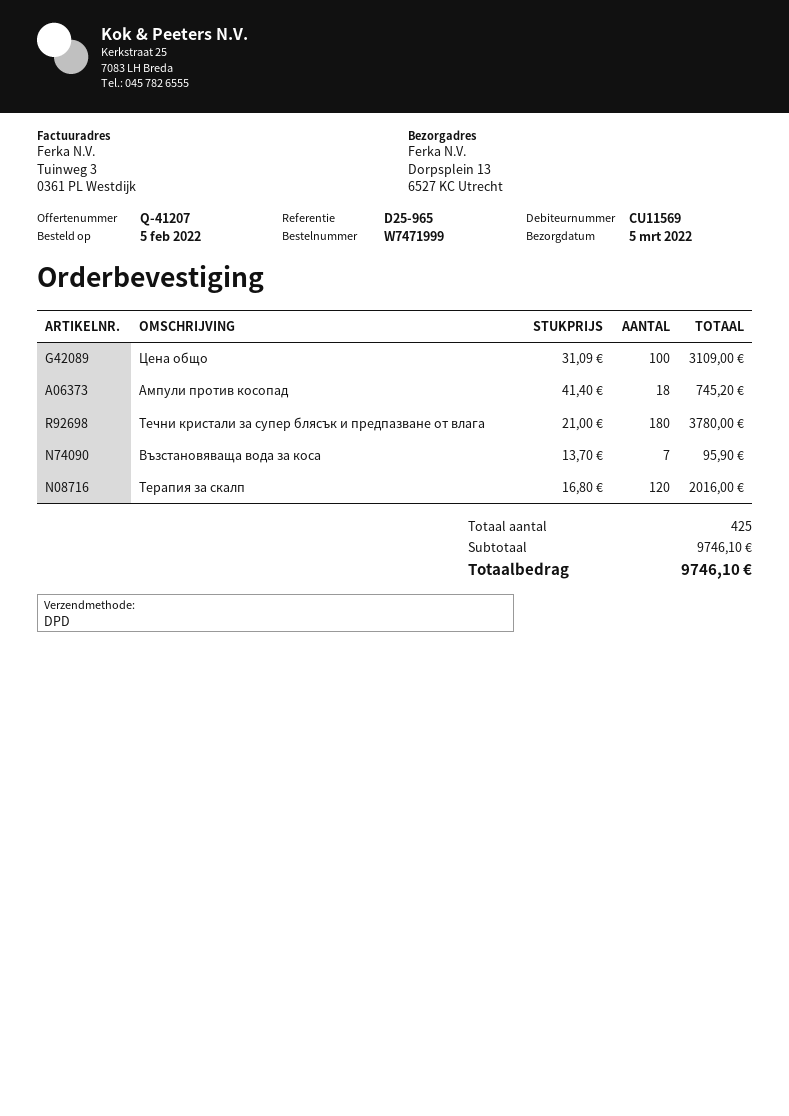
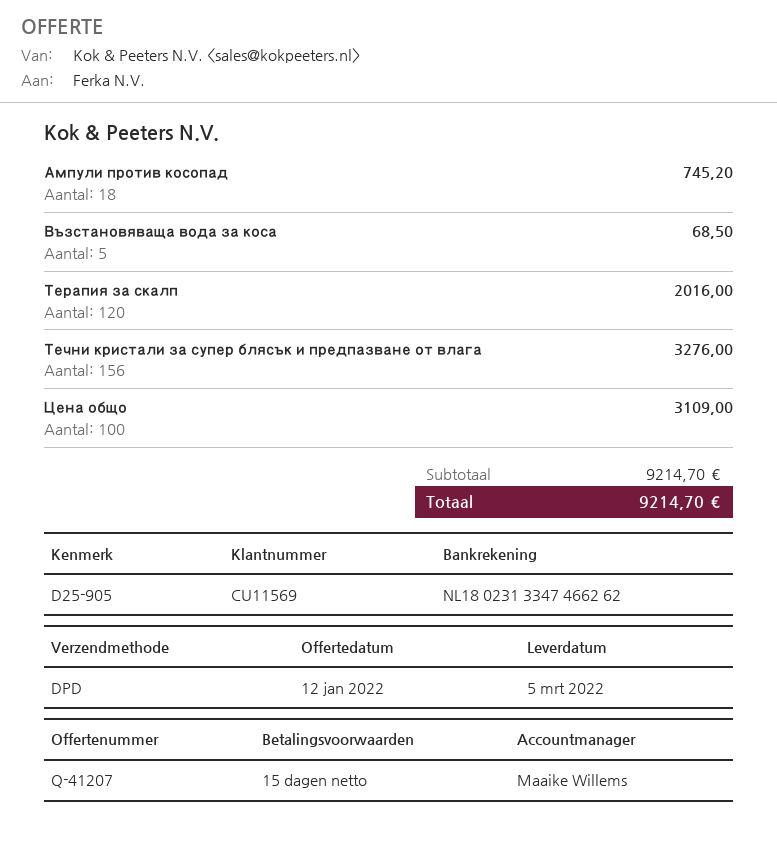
reference: D25-965 -> D25-905
Течни кристали за супер блясък и предпазване от влага: 180 for 3780.00 -> 156 for 3276.00
Възстановяваща вода за коса: 7 for 95.90 -> 5 for 68.50
subtotal: 9746.10 -> 9214.70
total: 9746.10 -> 9214.70

